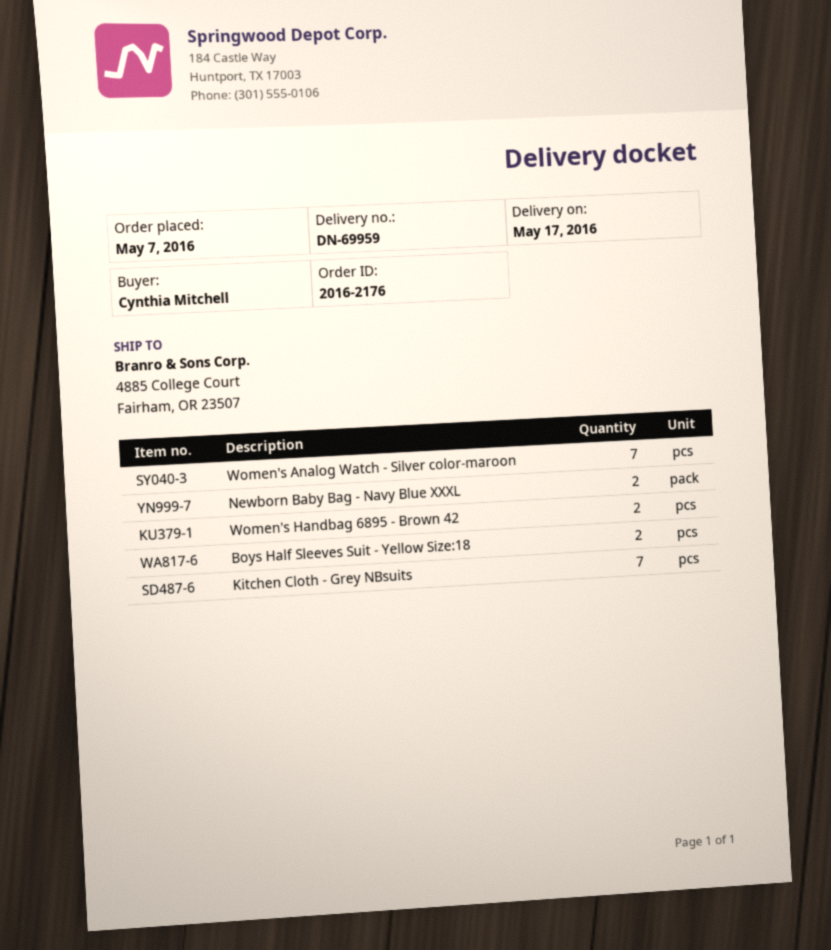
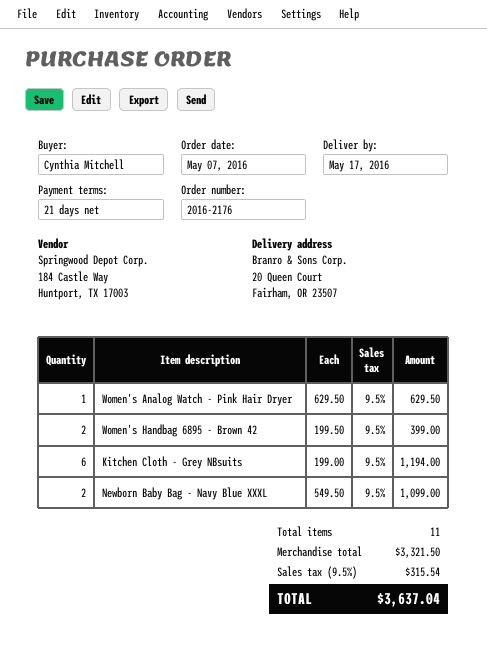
ship to: 4885 College Court, Fairham, OR 23507 -> 20 Queen Court, Fairham, OR 23507
Women's Analog Watch - Silver color-maroon: 7 -> none
Boys Half Sleeves Suit - Yellow Size:18: 2 -> none
Kitchen Cloth - Grey NBsuits: 7 -> 6
Women's Analog Watch - Pink Hair Dryer: none -> 1

